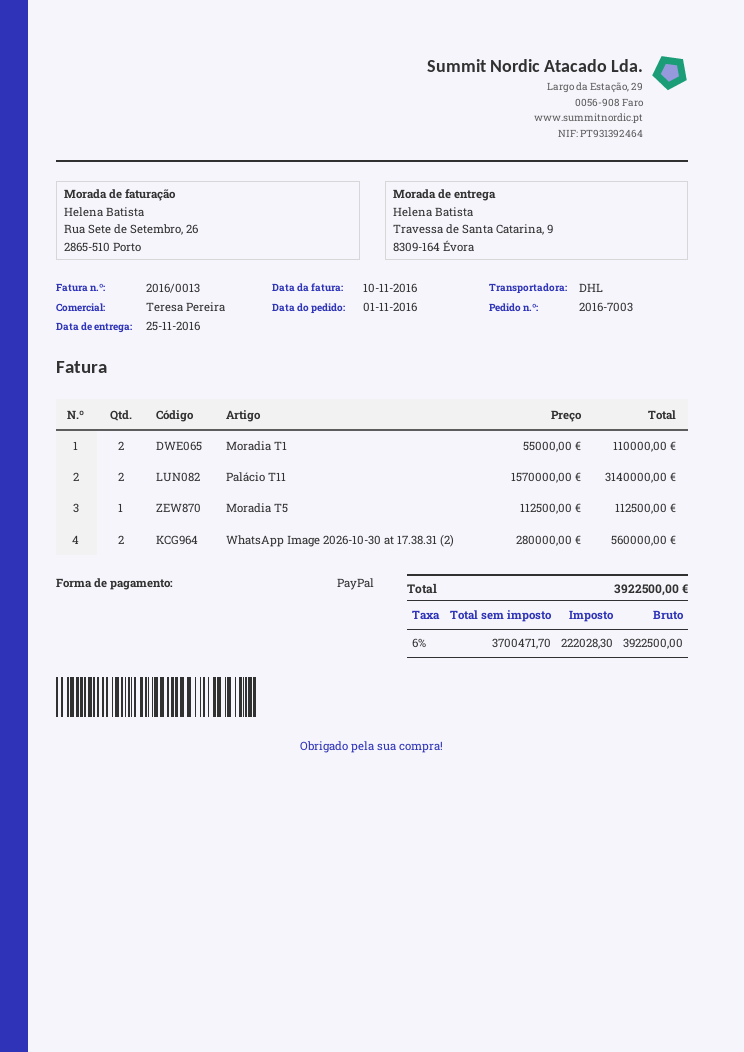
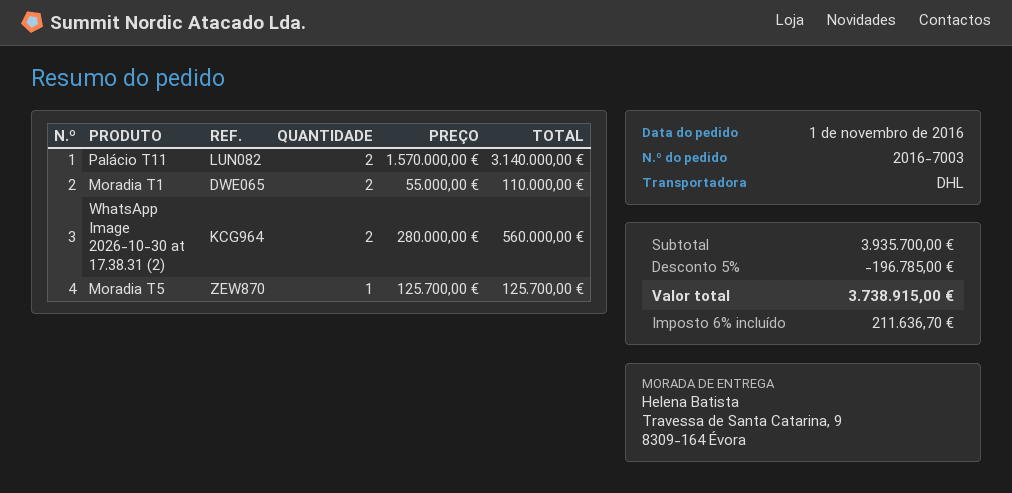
Moradia T5: 1 x 112500.00 = 112500.00 -> 1 x 125700.00 = 125700.00
discount: none -> 5% = 196785.00
tax: 6% = 222028.30 -> 6% = 211636.70
total: 3922500.00 -> 3738915.00

